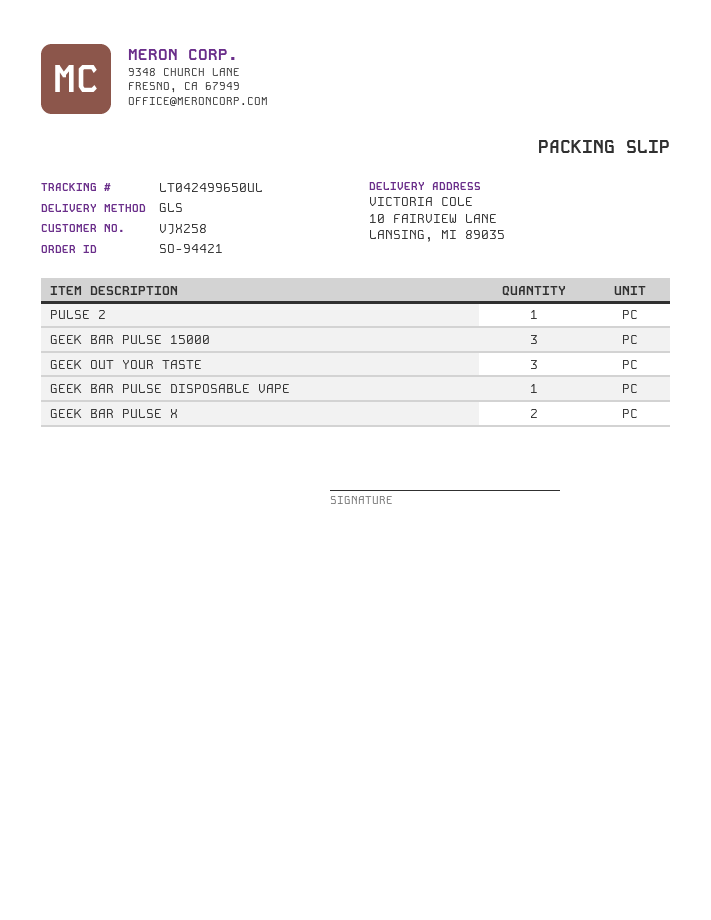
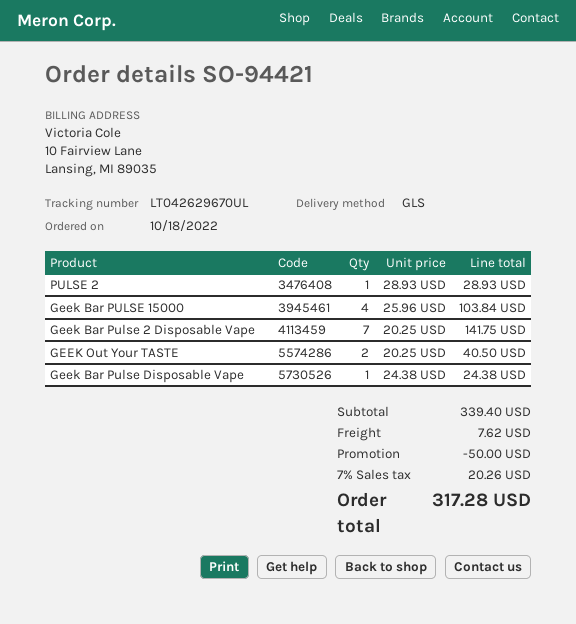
tracking number: LT042499650UL -> LT042629670UL
GEEK BAR PULSE 15000: 3 -> 4
GEEK OUT YOUR TASTE: 3 -> 2
GEEK BAR PULSE X: 2 -> none
Geek Bar Pulse 2 Disposable Vape: none -> 7

